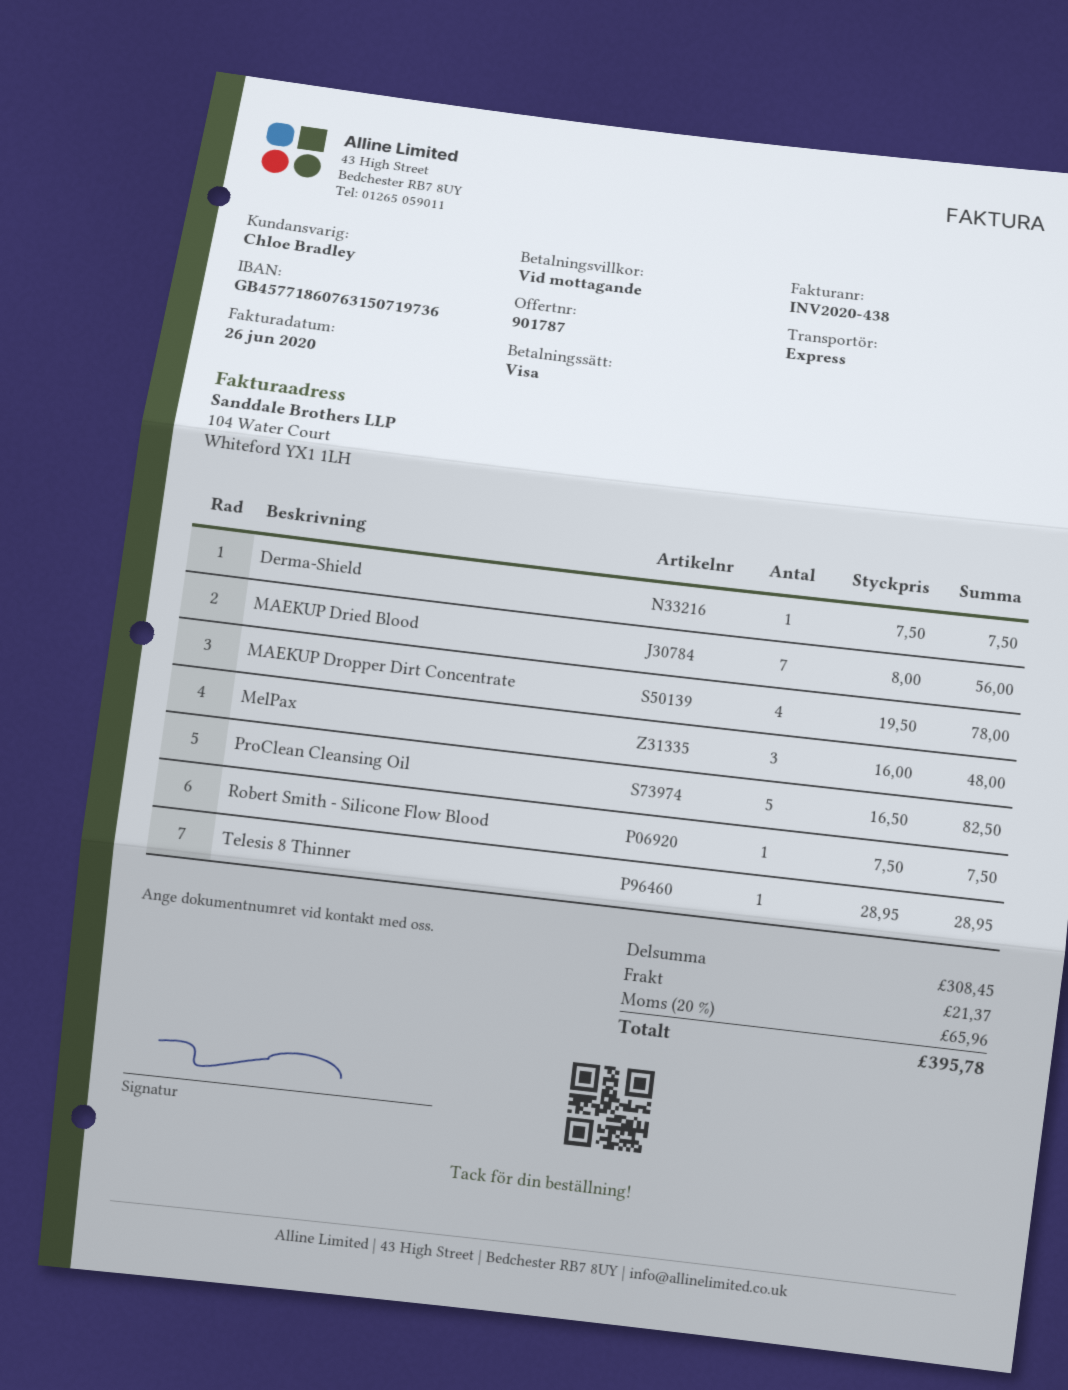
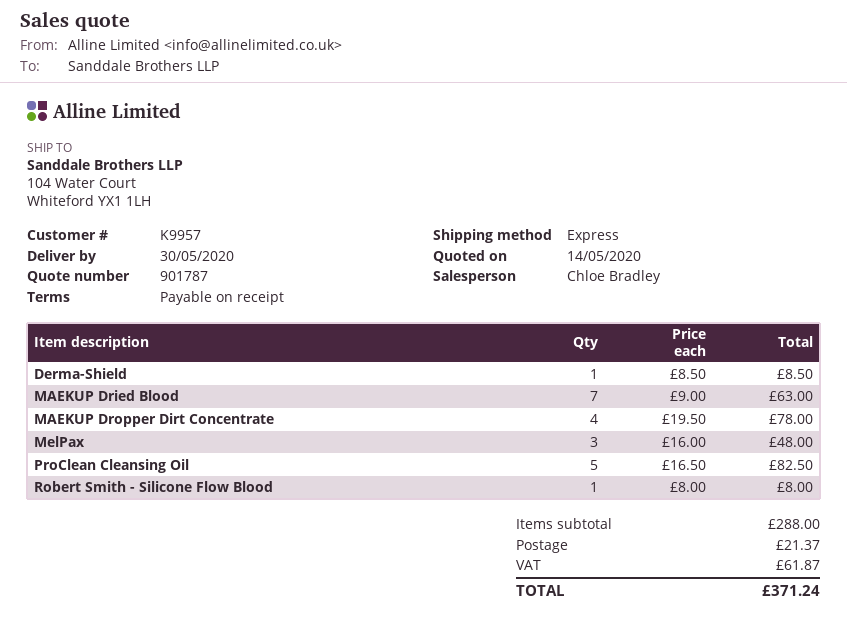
Derma-Shield: 1 x 7.50 = 7.50 -> 1 x 8.50 = 8.50
MAEKUP Dried Blood: 7 x 8.00 = 56.00 -> 7 x 9.00 = 63.00
Robert Smith - Silicone Flow Blood: 1 x 7.50 = 7.50 -> 1 x 8.00 = 8.00
Telesis 8 Thinner: 1 x 28.95 = 28.95 -> none
subtotal: 308.45 -> 288.00
tax: 65.96 -> 61.87
total: 395.78 -> 371.24

